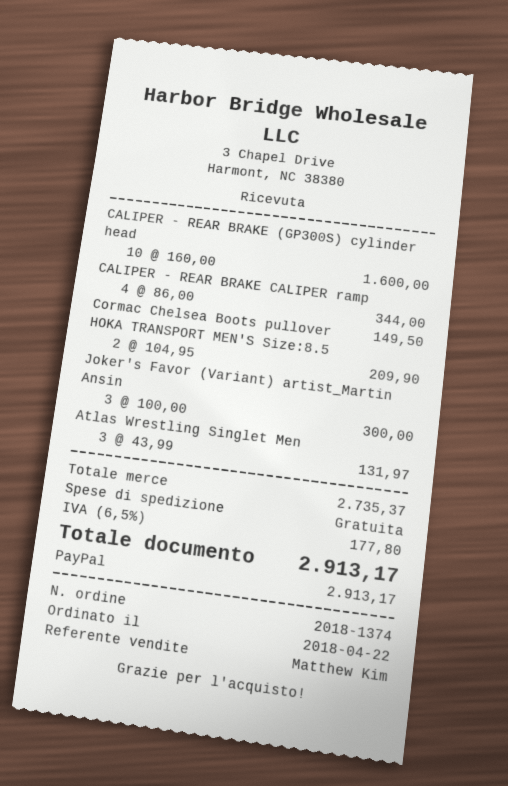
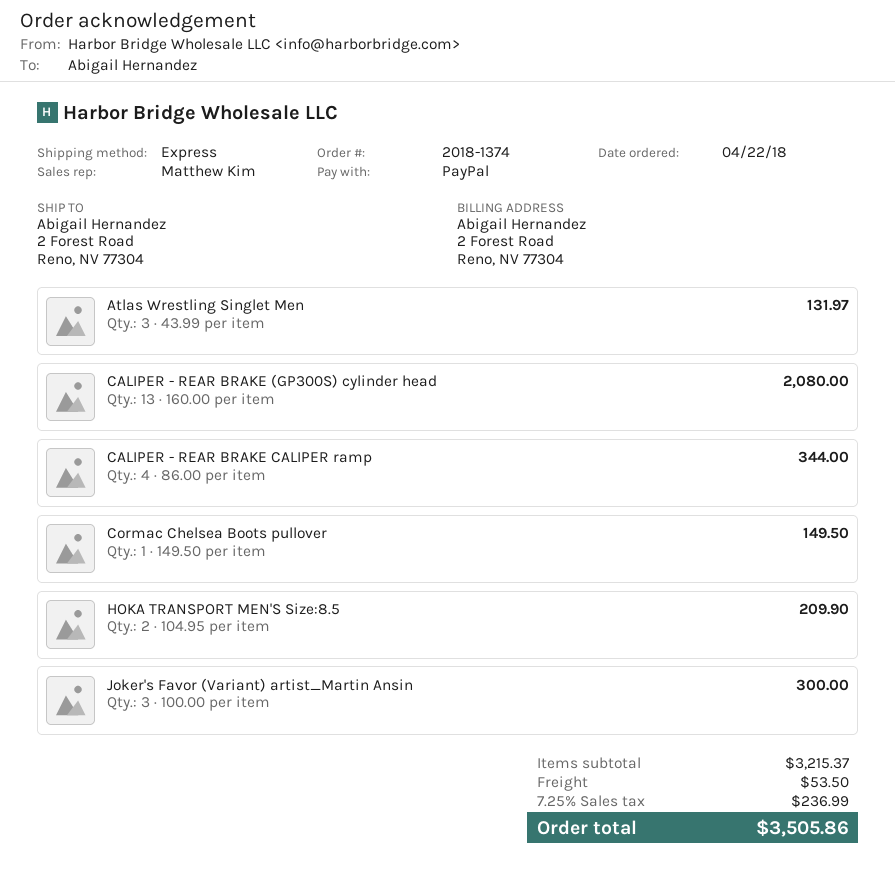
CALIPER - REAR BRAKE (GP300S) cylinder head: 10 x 160.00 = 1600.00 -> 13 x 160.00 = 2080.00
subtotal: 2735.37 -> 3215.37
shipping: 0.00 -> 53.50
tax: 6.5% = 177.80 -> 7.25% = 236.99
total: 2913.17 -> 3505.86

